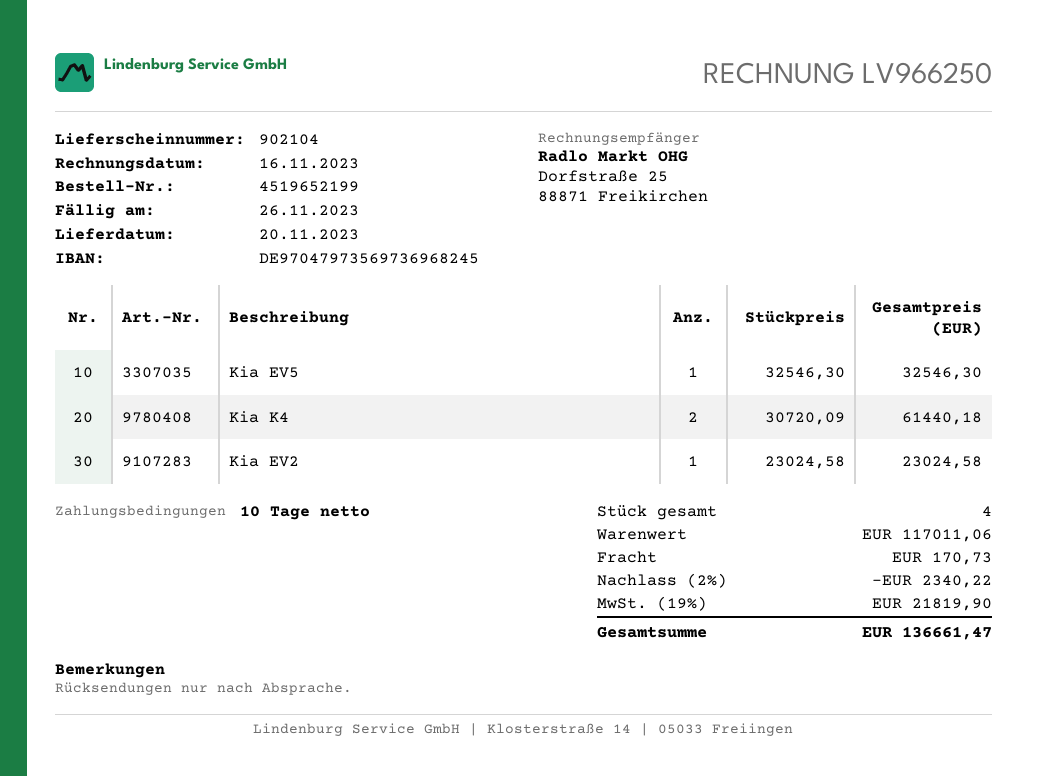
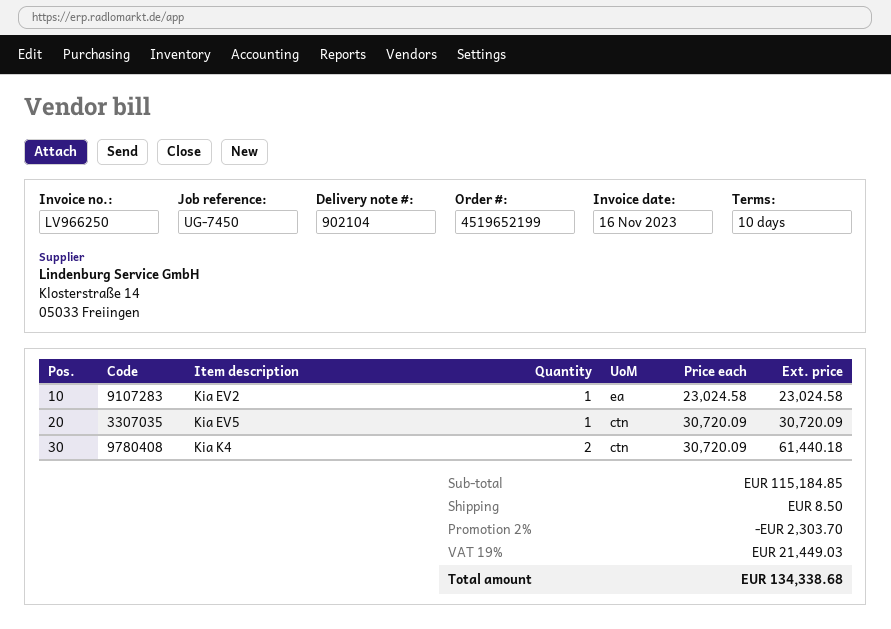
Kia EV5: 1 x 32546.30 = 32546.30 -> 1 x 30720.09 = 30720.09
subtotal: 117011.06 -> 115184.85
discount: 2% = 2340.22 -> 2% = 2303.70
shipping: 170.73 -> 8.50
tax: 19% = 21819.90 -> 19% = 21449.03
total: 136661.47 -> 134338.68

